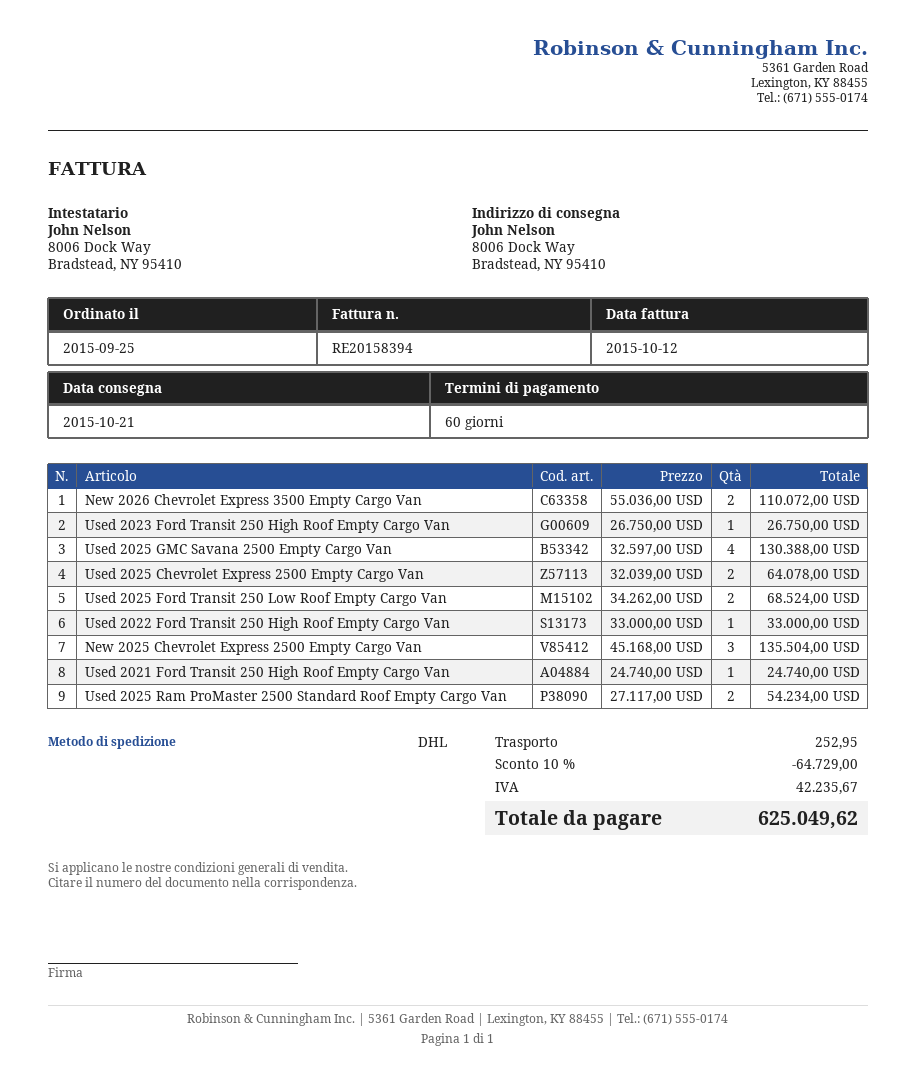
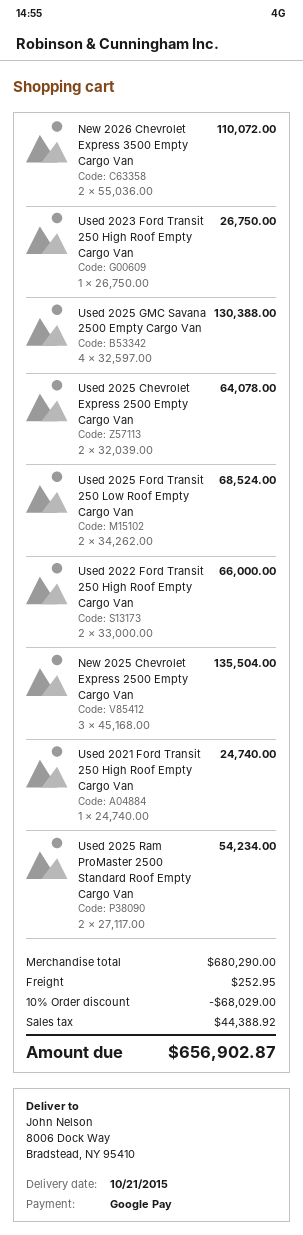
Used 2022 Ford Transit 250 High Roof Empty Cargo Van: 1 x 33000.00 = 33000.00 -> 2 x 33000.00 = 66000.00
discount: 10% = 64729.00 -> 10% = 68029.00
tax: 42235.67 -> 44388.92
total: 625049.62 -> 656902.87

